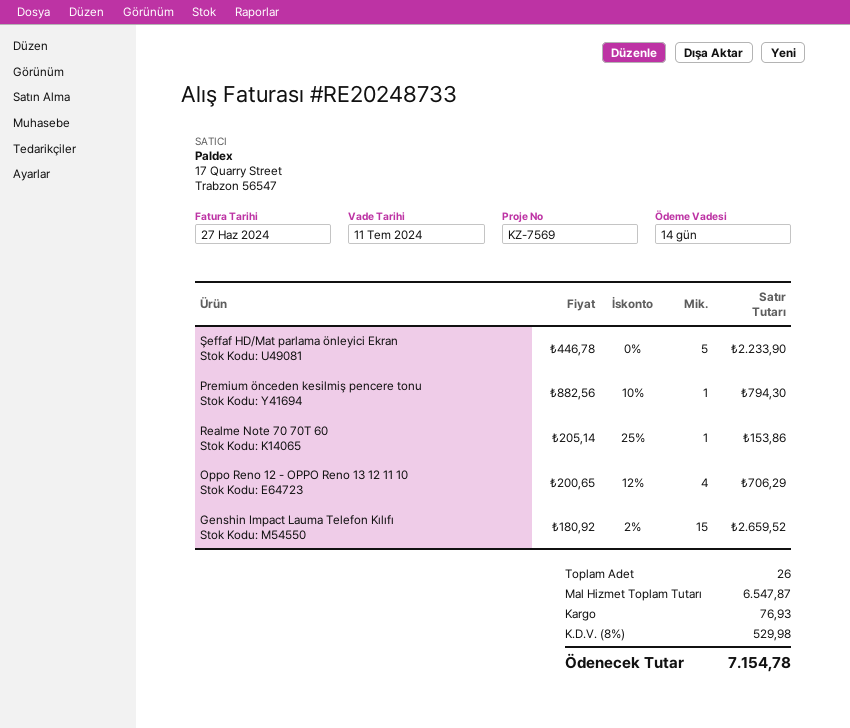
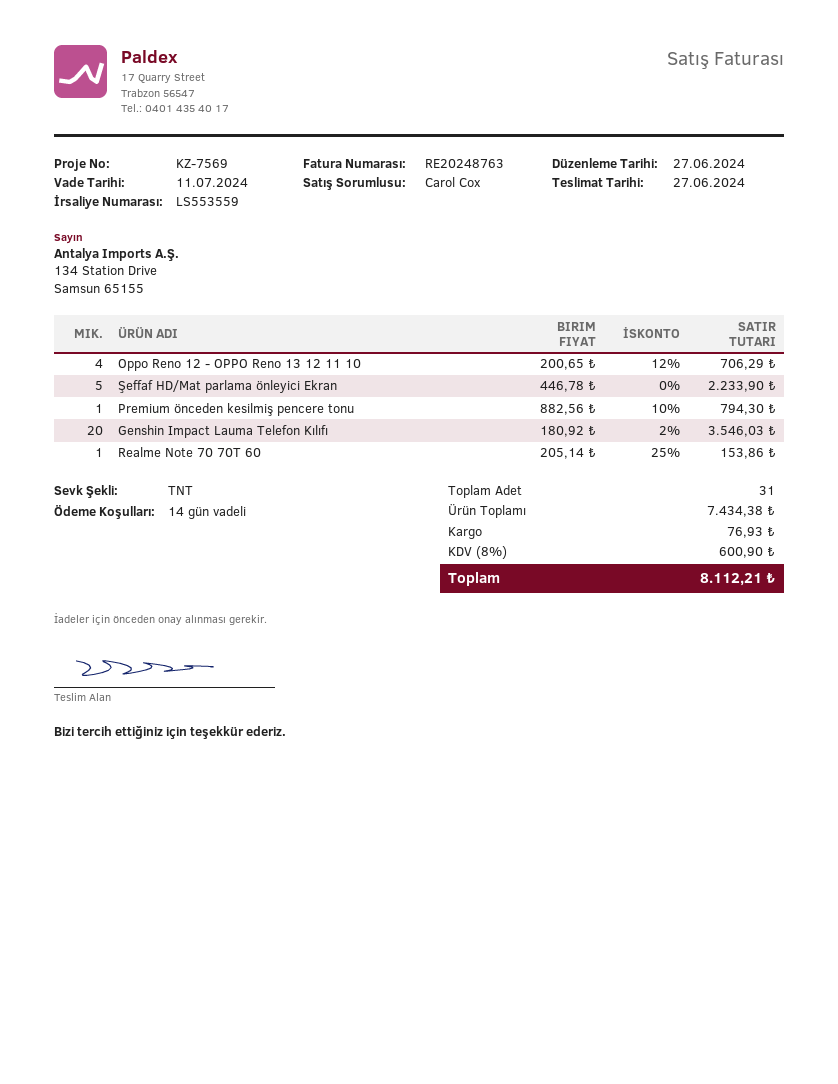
invoice number: RE20248733 -> RE20248763
Genshin Impact Lauma Telefon Kılıfı: 15 x 180.92 - 2% = 2659.52 -> 20 x 180.92 - 2% = 3546.03
total quantity: 26 -> 31
subtotal: 6547.87 -> 7434.38
tax: 8% = 529.98 -> 8% = 600.90
total: 7154.78 -> 8112.21

